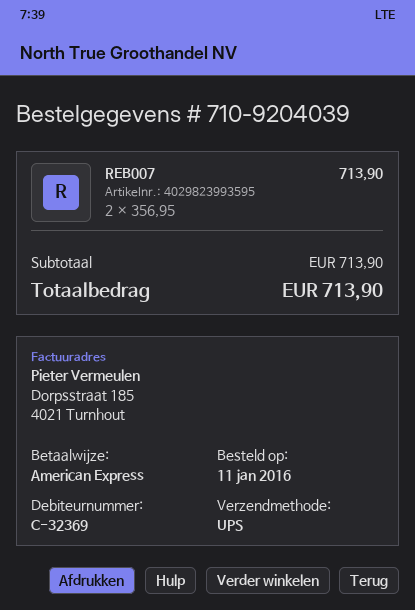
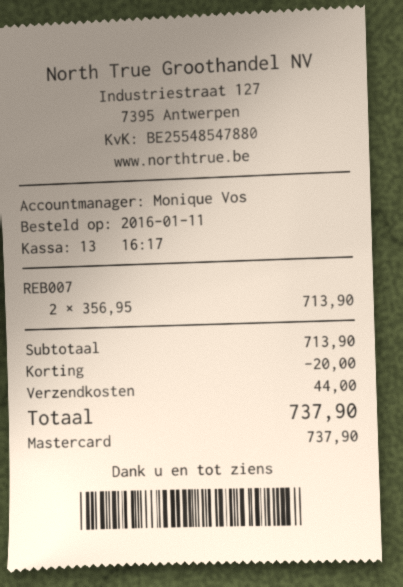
payment method: American Express -> Mastercard
discount: none -> 20.00
shipping: none -> 44.00
total: 713.90 -> 737.90

